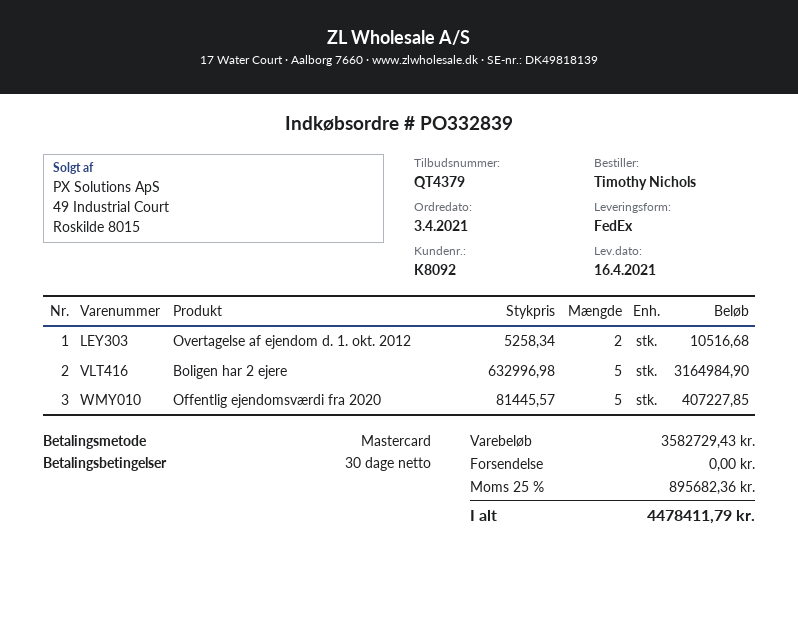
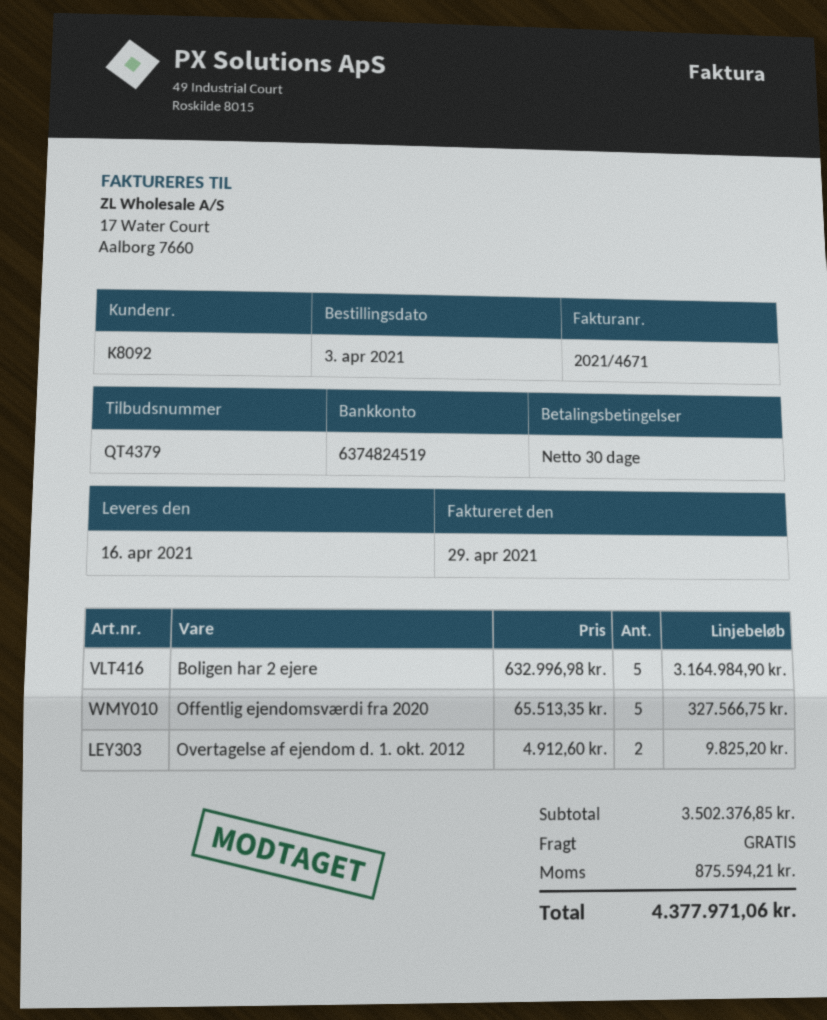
Overtagelse af ejendom d. 1. okt. 2012: 2 x 5258.34 = 10516.68 -> 2 x 4912.60 = 9825.20
Offentlig ejendomsværdi fra 2020: 5 x 81445.57 = 407227.85 -> 5 x 65513.35 = 327566.75
subtotal: 3582729.43 -> 3502376.85
tax: 895682.36 -> 875594.21
total: 4478411.79 -> 4377971.06

